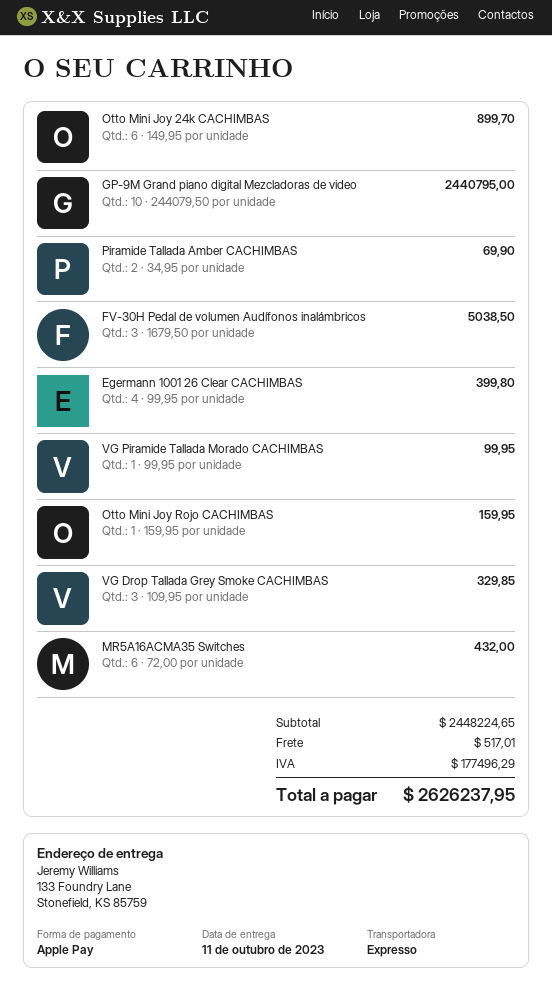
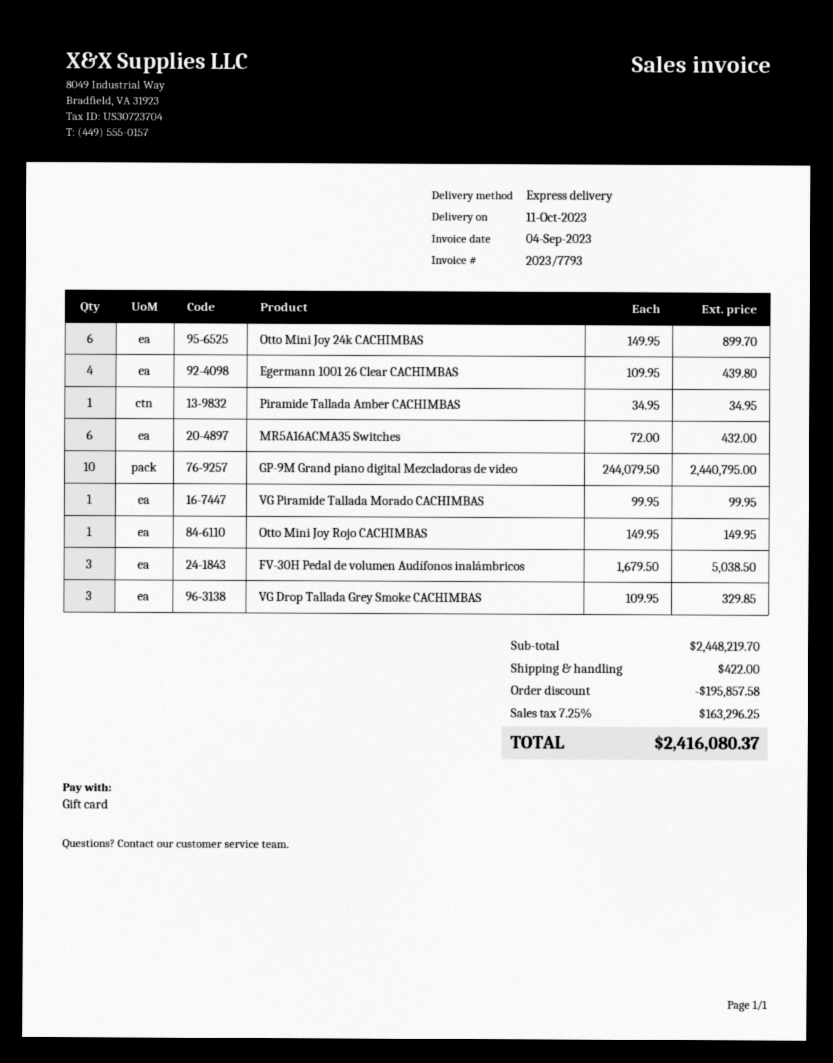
payment method: Apple Pay -> gift card
Piramide Tallada Amber CACHIMBAS: 2 x 34.95 = 69.90 -> 1 x 34.95 = 34.95
Egermann 1001 26 Clear CACHIMBAS: 4 x 99.95 = 399.80 -> 4 x 109.95 = 439.80
Otto Mini Joy Rojo CACHIMBAS: 1 x 159.95 = 159.95 -> 1 x 149.95 = 149.95
subtotal: 2448224.65 -> 2448219.70
discount: none -> 195857.58
shipping: 517.01 -> 422.00
tax: 177496.29 -> 163296.25
total: 2626237.95 -> 2416080.37

